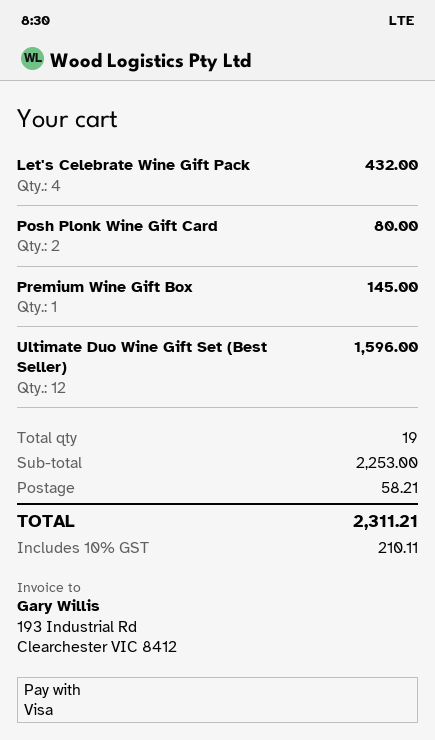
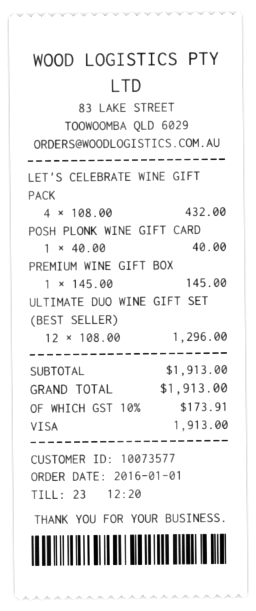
Posh Plonk Wine Gift Card: 2 for 80.00 -> 1 for 40.00
Ultimate Duo Wine Gift Set (Best Seller): 12 for 1596.00 -> 12 for 1296.00
subtotal: 2253.00 -> 1913.00
shipping: 58.21 -> none
tax: 10% = 210.11 -> 10% = 173.91
total: 2311.21 -> 1913.00

